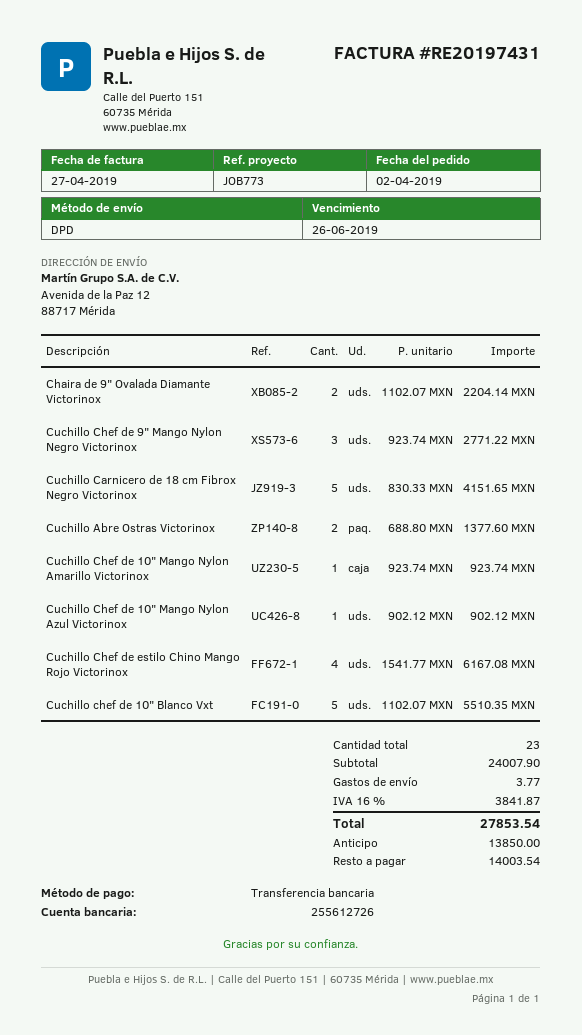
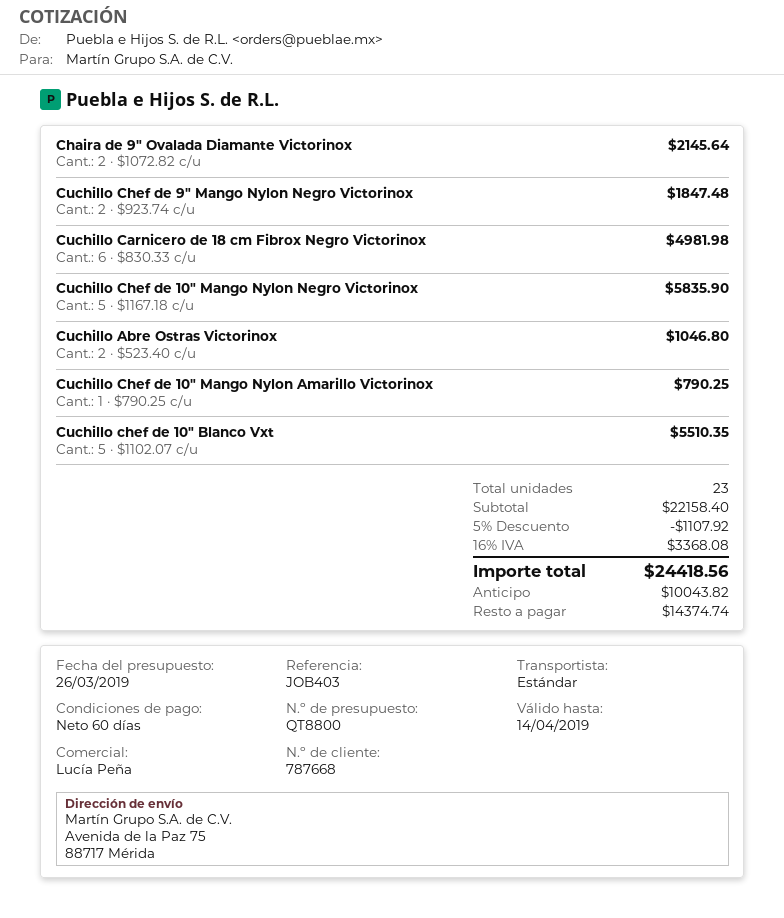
reference: JOB773 -> JOB403
shipping method: DPD -> standard
ship to: Avenida de la Paz 12, 88717 Mérida -> Avenida de la Paz 75, 88717 Mérida
Chaira de 9" Ovalada Diamante Victorinox: 2 x 1102.07 = 2204.14 -> 2 x 1072.82 = 2145.64
Cuchillo Chef de 9" Mango Nylon Negro Victorinox: 3 x 923.74 = 2771.22 -> 2 x 923.74 = 1847.48
Cuchillo Carnicero de 18 cm Fibrox Negro Victorinox: 5 x 830.33 = 4151.65 -> 6 x 830.33 = 4981.98
Cuchillo Abre Ostras Victorinox: 2 x 688.80 = 1377.60 -> 2 x 523.40 = 1046.80
Cuchillo Chef de 10" Mango Nylon Amarillo Victorinox: 1 x 923.74 = 923.74 -> 1 x 790.25 = 790.25
Cuchillo Chef de 10" Mango Nylon Azul Victorinox: 1 x 902.12 = 902.12 -> none
Cuchillo Chef de estilo Chino Mango Rojo Victorinox: 4 x 1541.77 = 6167.08 -> none
Cuchillo Chef de 10" Mango Nylon Negro Victorinox: none -> 5 x 1167.18 = 5835.90
subtotal: 24007.90 -> 22158.40
discount: none -> 5% = 1107.92
shipping: 3.77 -> none
tax: 16% = 3841.87 -> 16% = 3368.08
total: 27853.54 -> 24418.56
deposit: 13850.00 -> 10043.82
balance: 14003.54 -> 14374.74

